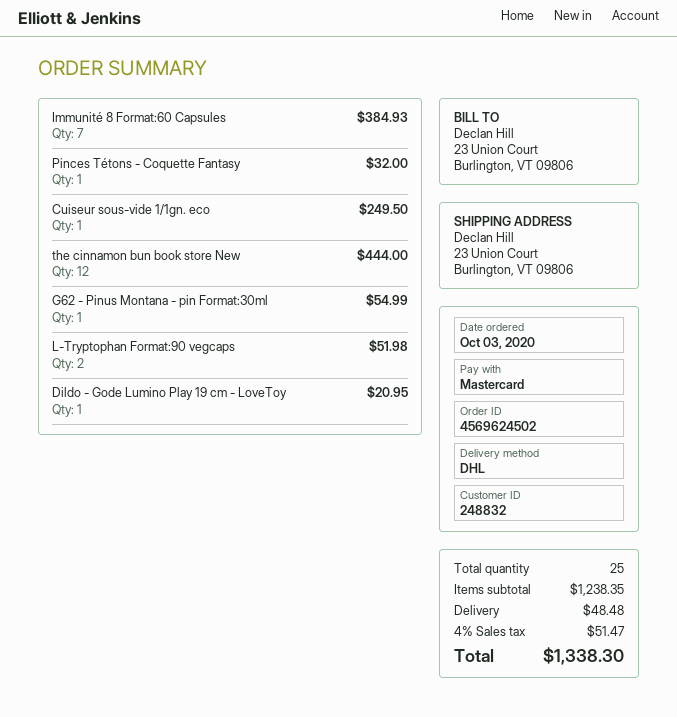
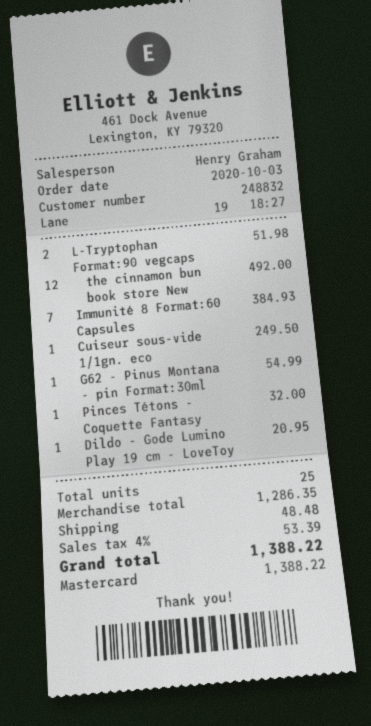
the cinnamon bun book store New: 12 for 444.00 -> 12 for 492.00
subtotal: 1238.35 -> 1286.35
tax: 4% = 51.47 -> 4% = 53.39
total: 1338.30 -> 1388.22

